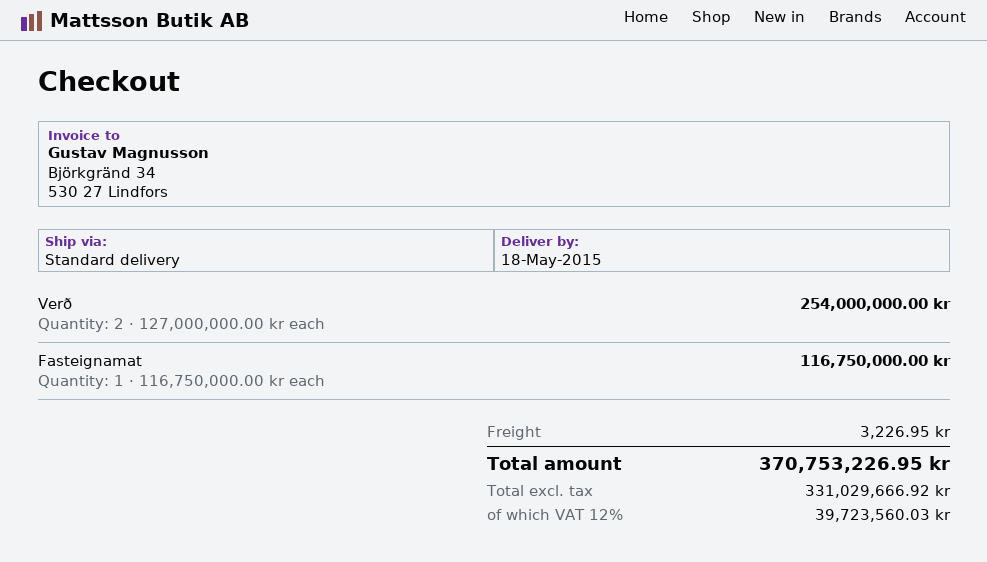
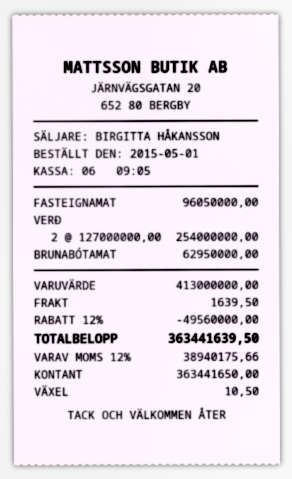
Fasteignamat: 1 x 116750000.00 = 116750000.00 -> 1 x 96050000.00 = 96050000.00
BRUNABÓTAMAT: none -> 1 x 62950000.00 = 62950000.00
discount: none -> 12% = 49560000.00
shipping: 3226.95 -> 1639.50
tax: 12% = 39723560.03 -> 12% = 38940175.66
total: 370753226.95 -> 363441639.50

